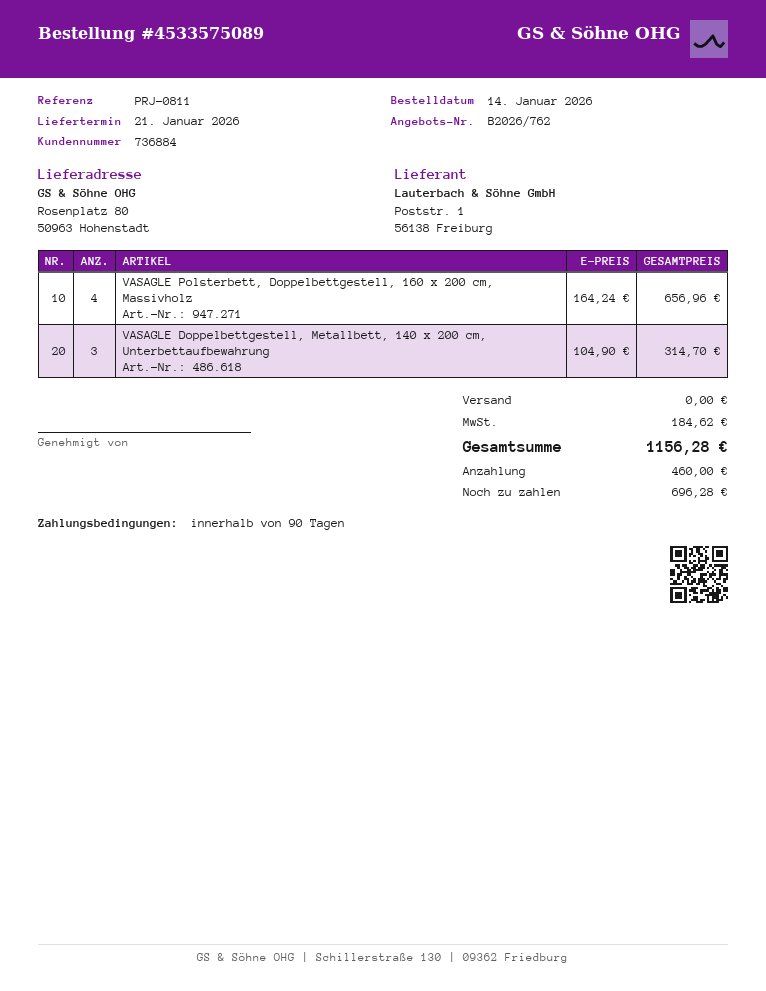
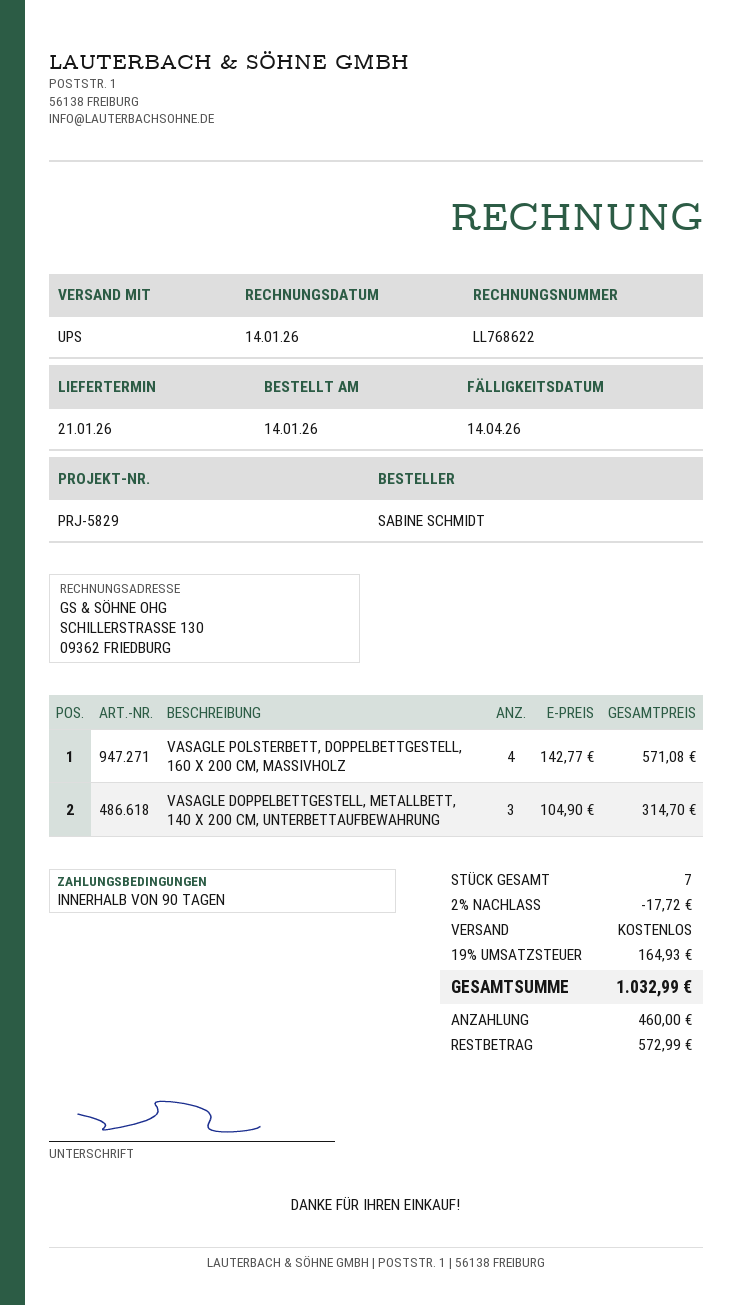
reference: PRJ-0811 -> PRJ-5829
VASAGLE Polsterbett, Doppelbettgestell, 160 x 200 cm, Massivholz: 4 x 164.24 = 656.96 -> 4 x 142.77 = 571.08
discount: none -> 2% = 17.72
tax: 184.62 -> 164.93
total: 1156.28 -> 1032.99
balance: 696.28 -> 572.99

